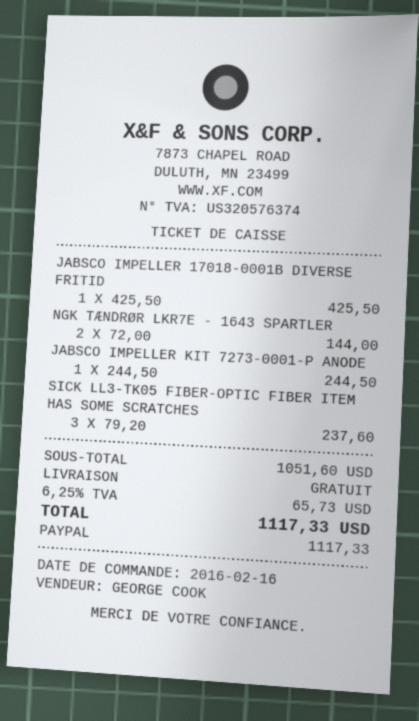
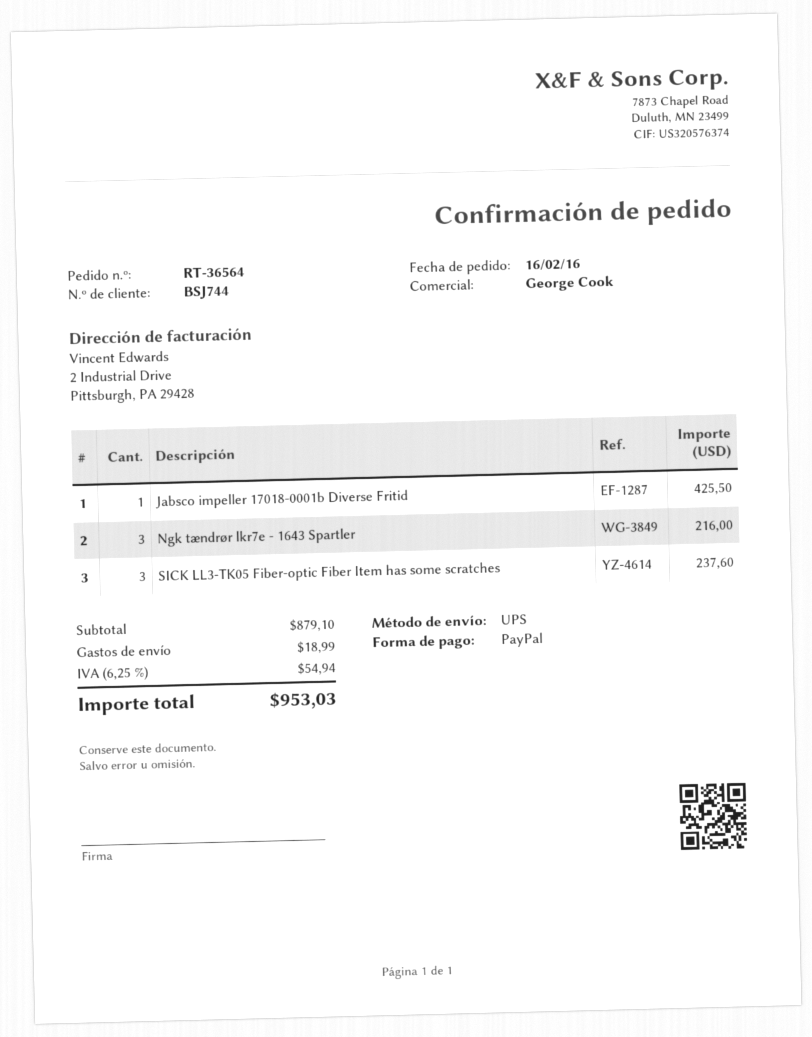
NGK TÆNDRØR LKR7E - 1643 SPARTLER: 2 for 144.00 -> 3 for 216.00
JABSCO IMPELLER KIT 7273-0001-P ANODE: 1 for 244.50 -> none
subtotal: 1051.60 -> 879.10
shipping: 0.00 -> 18.99
tax: 6.25% = 65.73 -> 6.25% = 54.94
total: 1117.33 -> 953.03

